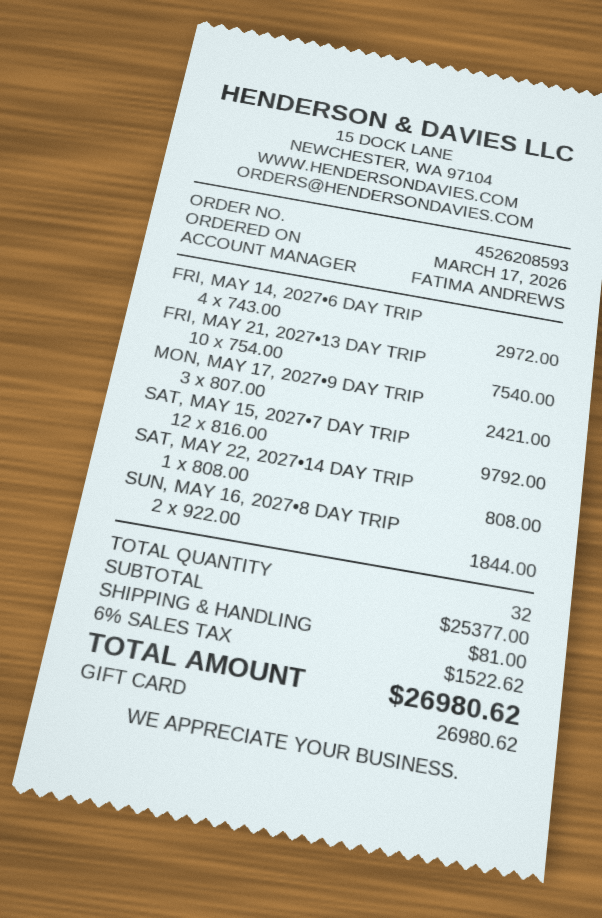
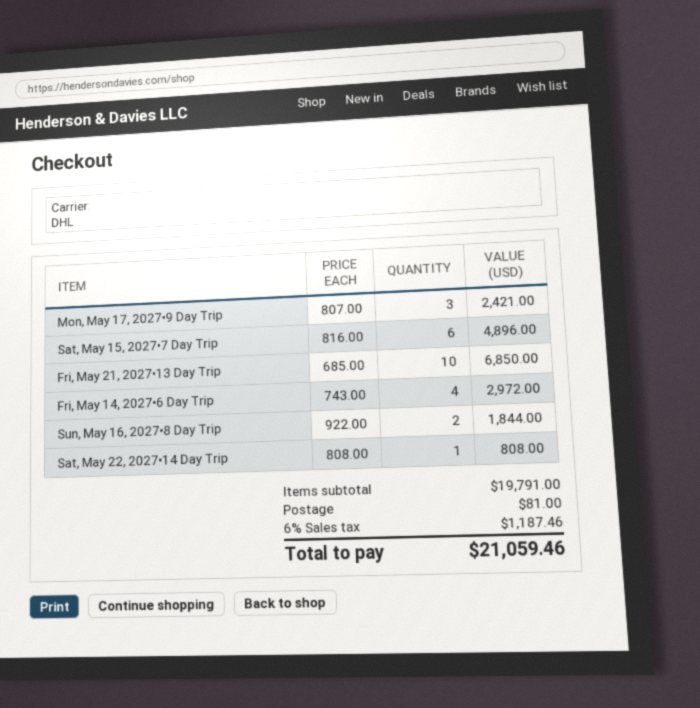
FRI, MAY 21, 2027•13 DAY TRIP: 10 x 754.00 = 7540.00 -> 10 x 685.00 = 6850.00
SAT, MAY 15, 2027•7 DAY TRIP: 12 x 816.00 = 9792.00 -> 6 x 816.00 = 4896.00
subtotal: 25377.00 -> 19791.00
tax: 6% = 1522.62 -> 6% = 1187.46
total: 26980.62 -> 21059.46

